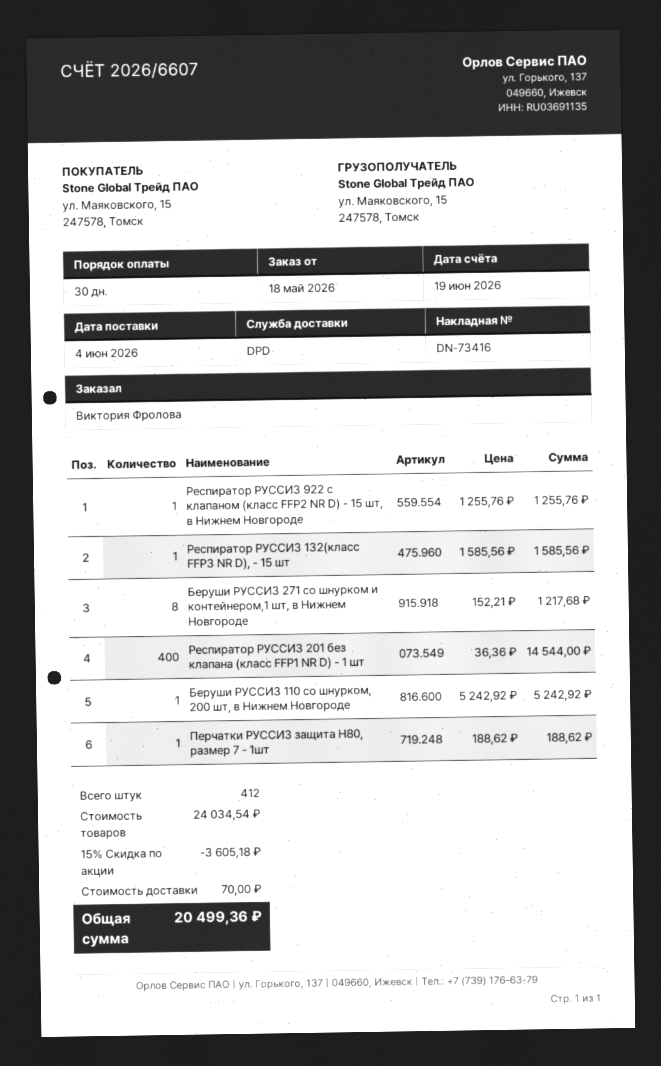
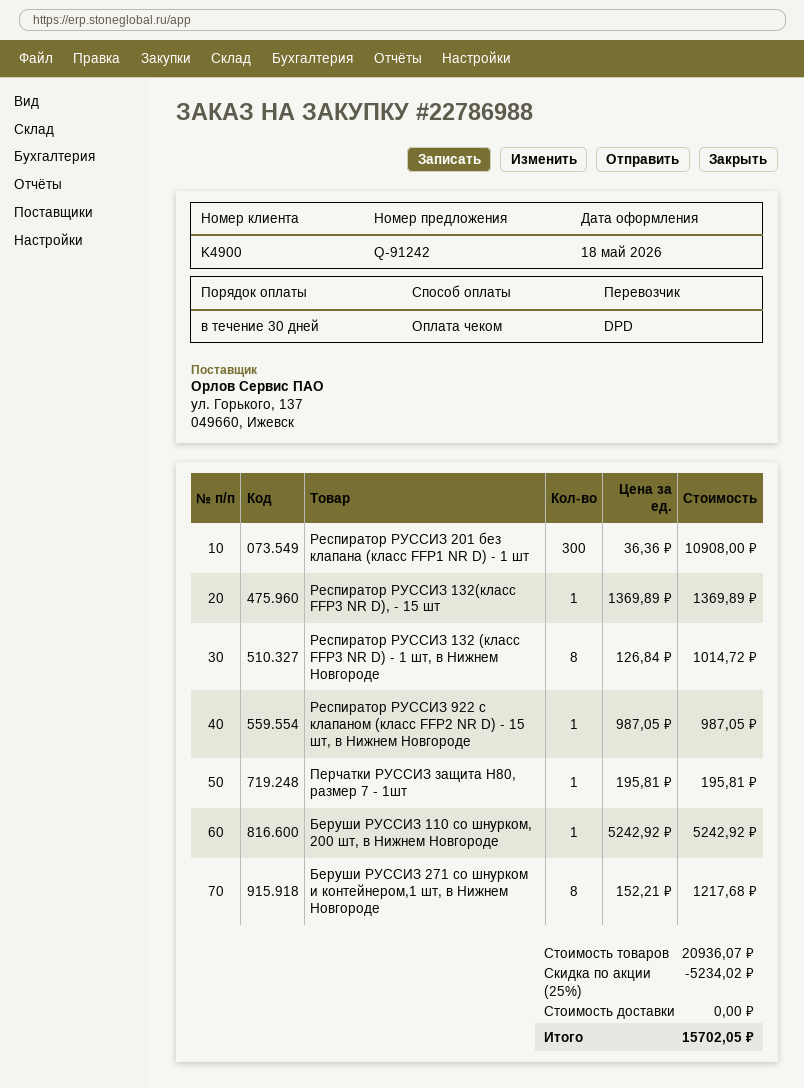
Респиратор РУССИЗ 922 с клапаном (класс FFP2 NR D) - 15 шт, в Нижнем Новгороде: 1 x 1255.76 = 1255.76 -> 1 x 987.05 = 987.05
Респиратор РУССИЗ 132(класс FFP3 NR D), - 15 шт: 1 x 1585.56 = 1585.56 -> 1 x 1369.89 = 1369.89
Респиратор РУССИЗ 201 без клапана (класс FFP1 NR D) - 1 шт: 400 x 36.36 = 14544.00 -> 300 x 36.36 = 10908.00
Перчатки РУССИЗ защита Н80, размер 7 - 1шт: 1 x 188.62 = 188.62 -> 1 x 195.81 = 195.81
Респиратор РУССИЗ 132 (класс FFP3 NR D) - 1 шт, в Нижнем Новгороде: none -> 8 x 126.84 = 1014.72
subtotal: 24034.54 -> 20936.07
discount: 15% = 3605.18 -> 25% = 5234.02
shipping: 70.00 -> 0.00
total: 20499.36 -> 15702.05

